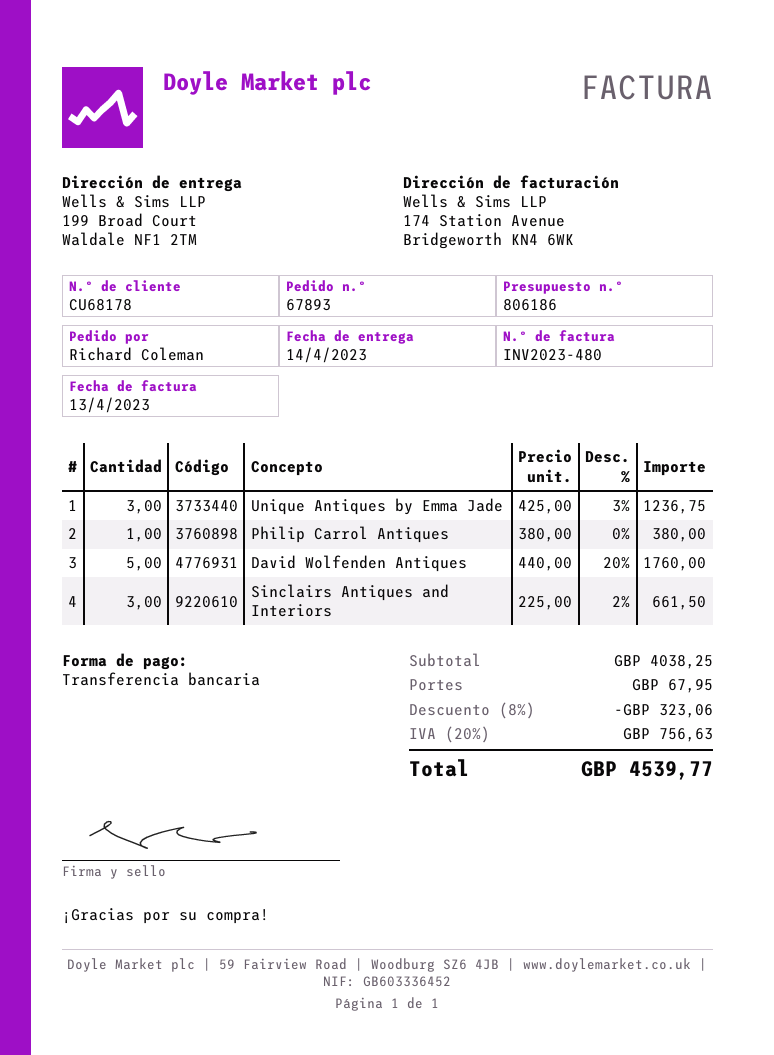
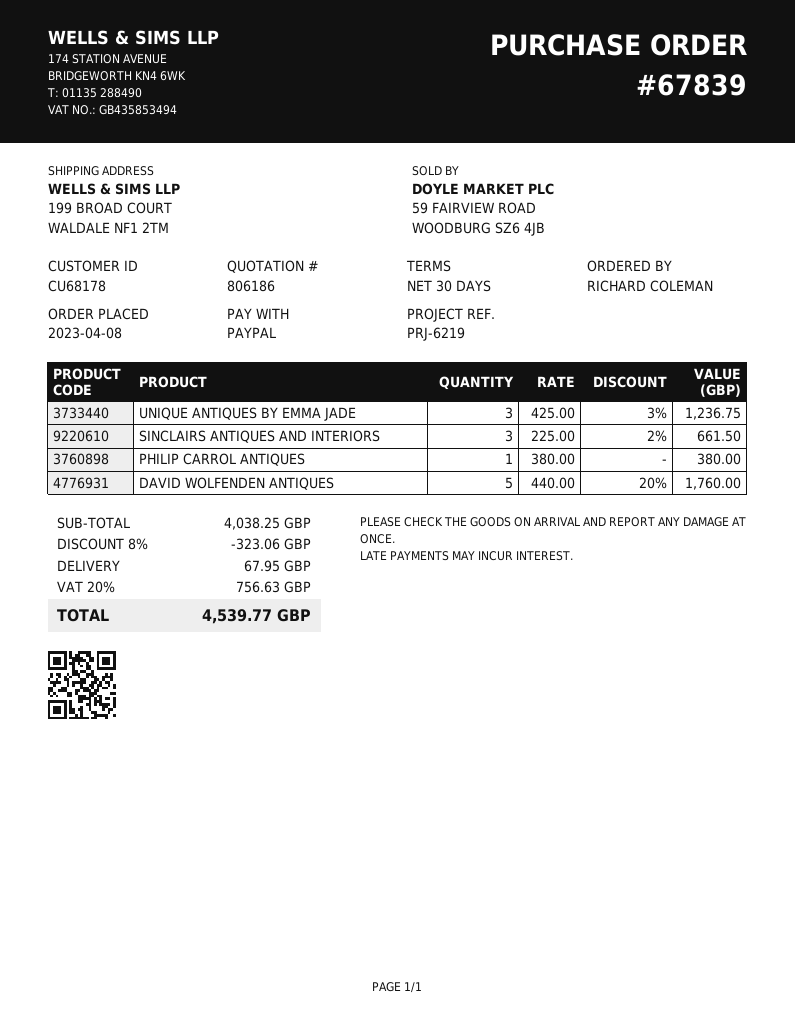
order number: 67893 -> 67839
payment method: bank transfer -> PayPal

